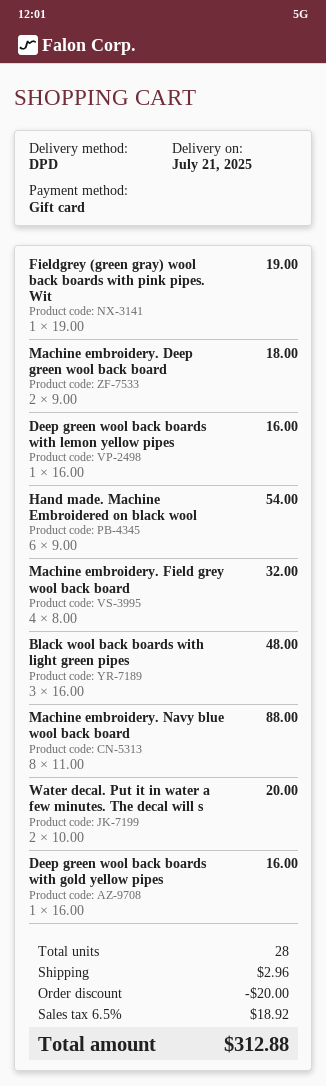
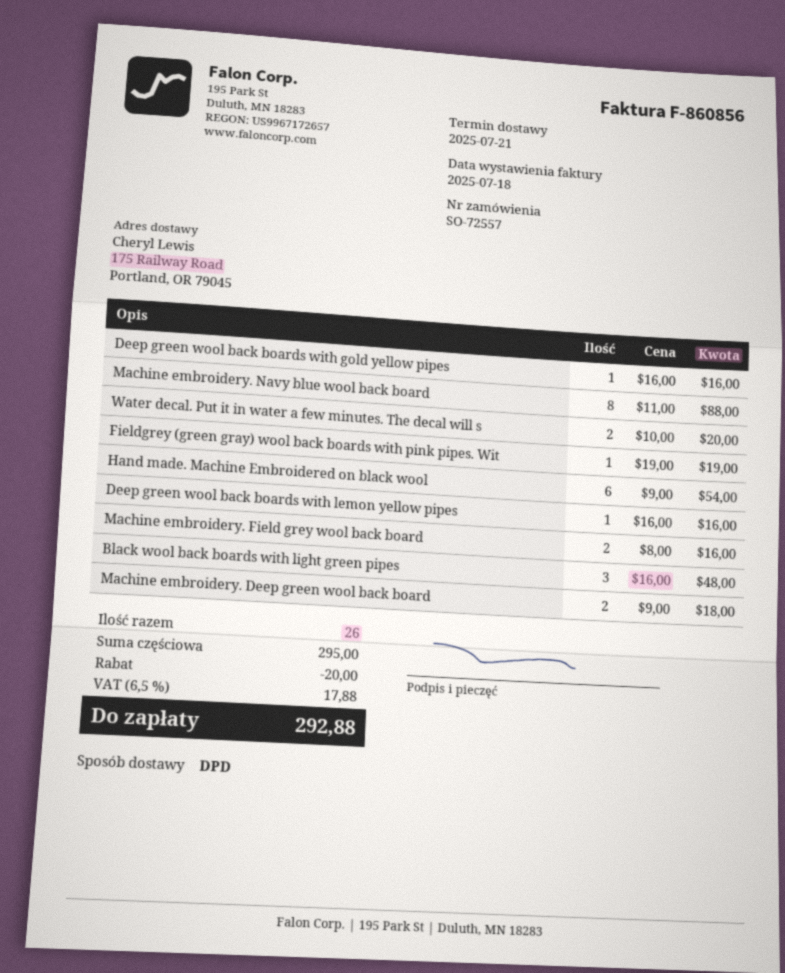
Machine embroidery. Field grey wool back board: 4 x 8.00 = 32.00 -> 2 x 8.00 = 16.00
total quantity: 28 -> 26
shipping: 2.96 -> none
tax: 6.5% = 18.92 -> 6.5% = 17.88
total: 312.88 -> 292.88

